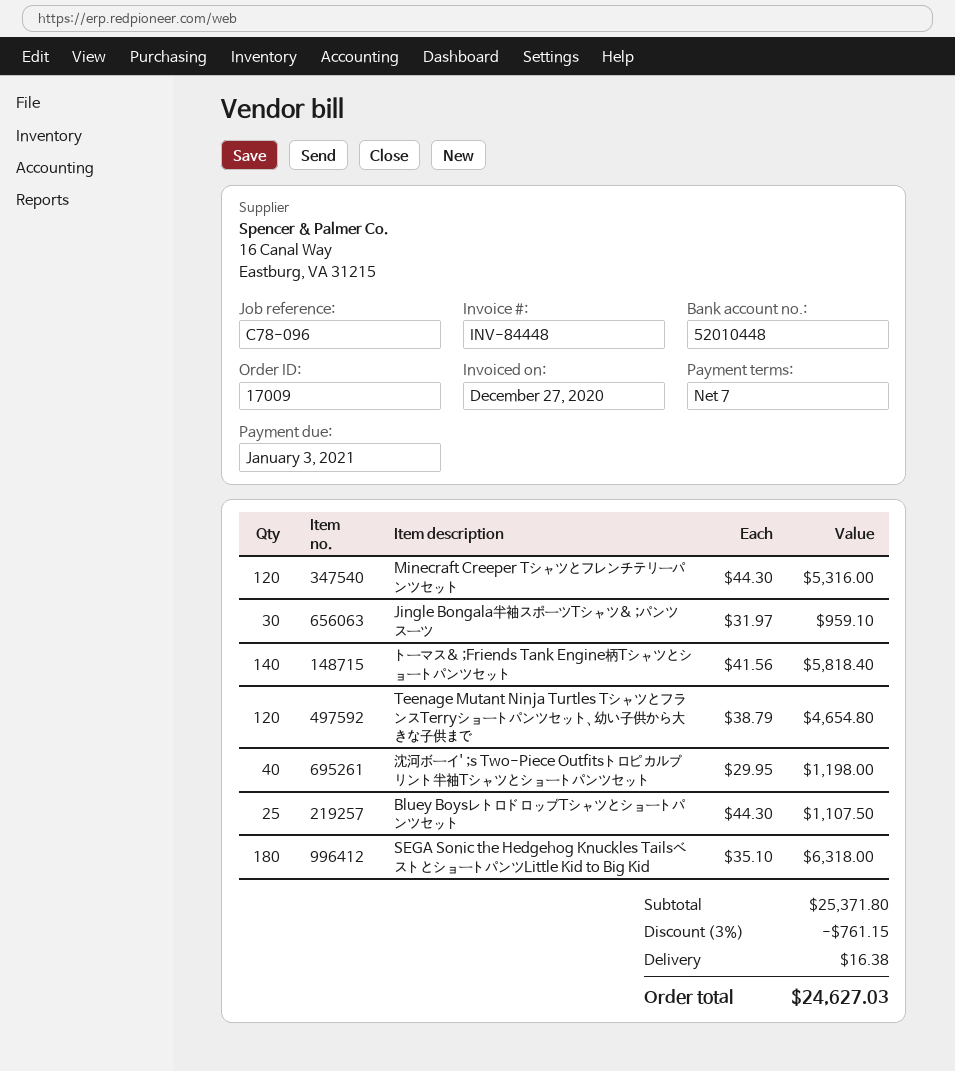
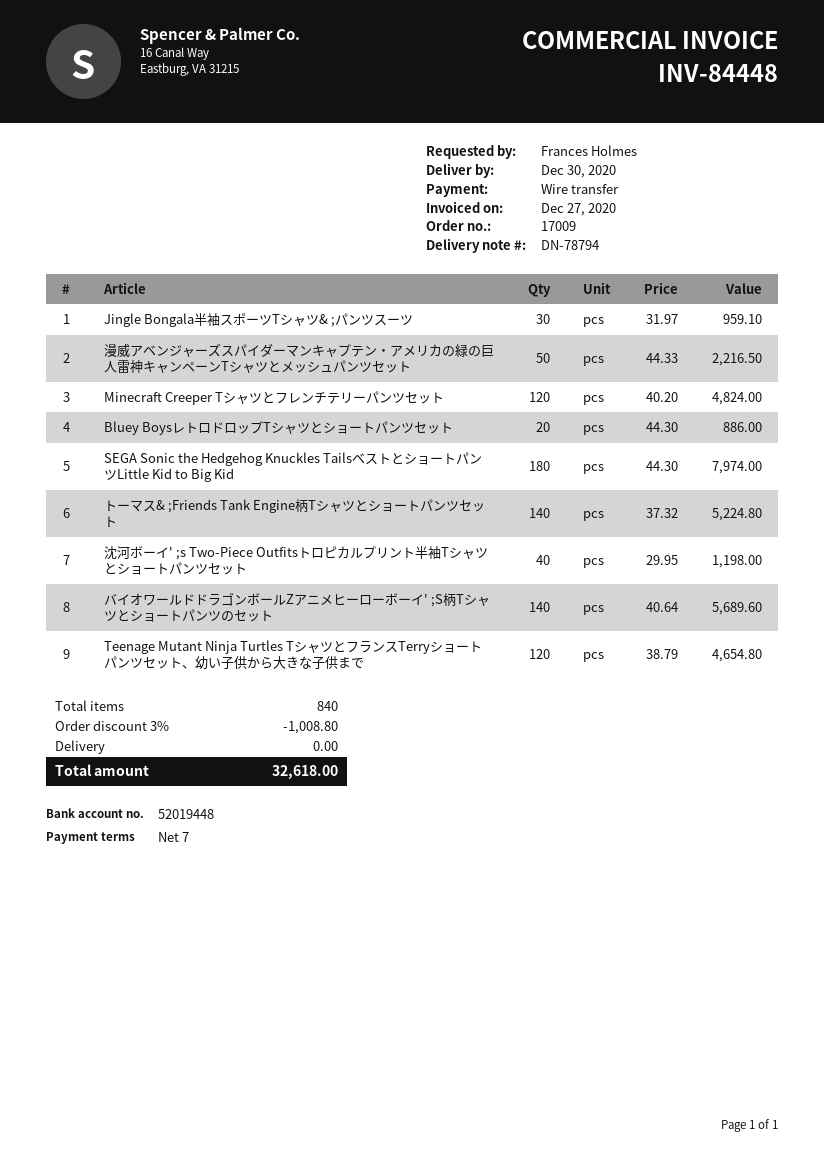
bank account: 52010448 -> 52019448
Minecraft Creeper Tシャツとフレンチテリーパンツセット: 120 x 44.30 = 5316.00 -> 120 x 40.20 = 4824.00
トーマス& ;Friends Tank Engine柄Tシャツとショートパンツセット: 140 x 41.56 = 5818.40 -> 140 x 37.32 = 5224.80
Bluey BoysレトロドロップTシャツとショートパンツセット: 25 x 44.30 = 1107.50 -> 20 x 44.30 = 886.00
SEGA Sonic the Hedgehog Knuckles TailsベストとショートパンツLittle Kid to Big Kid: 180 x 35.10 = 6318.00 -> 180 x 44.30 = 7974.00
漫威アベンジャーズスパイダーマンキャプテン・アメリカの緑の巨人雷神キャンペーンTシャツとメッシュパンツセット: none -> 50 x 44.33 = 2216.50
バイオワールドドラゴンボールZアニメヒーローボーイ' ;S柄Tシャツとショートパンツのセット: none -> 140 x 40.64 = 5689.60
discount: 3% = 761.15 -> 3% = 1008.80
shipping: 16.38 -> 0.00
total: 24627.03 -> 32618.00

